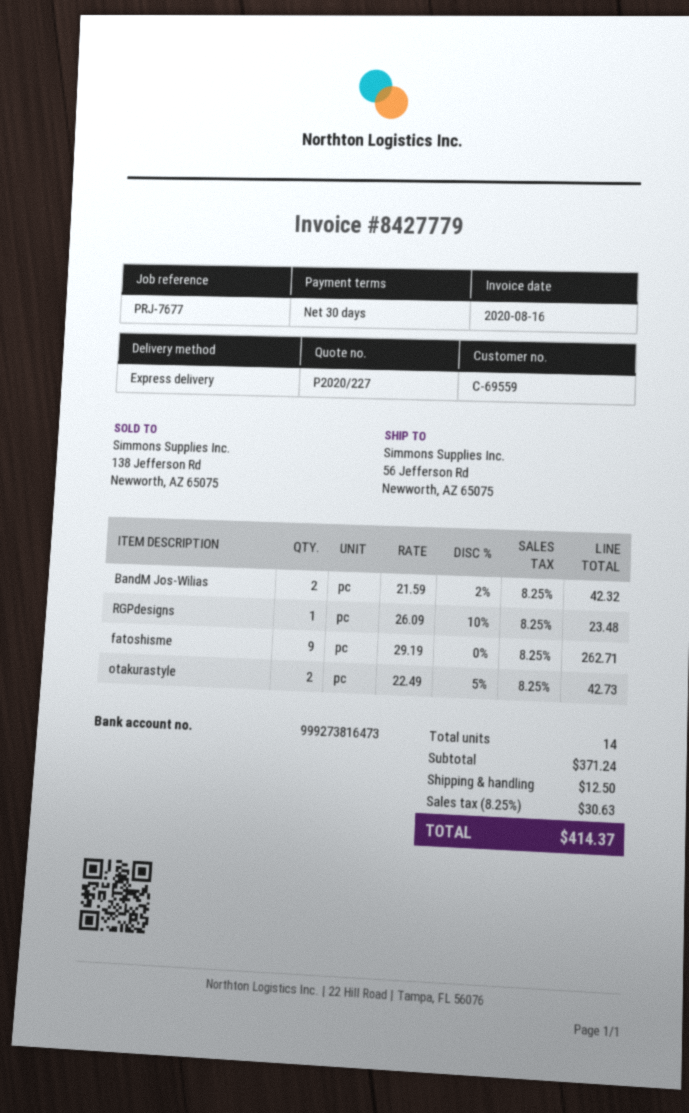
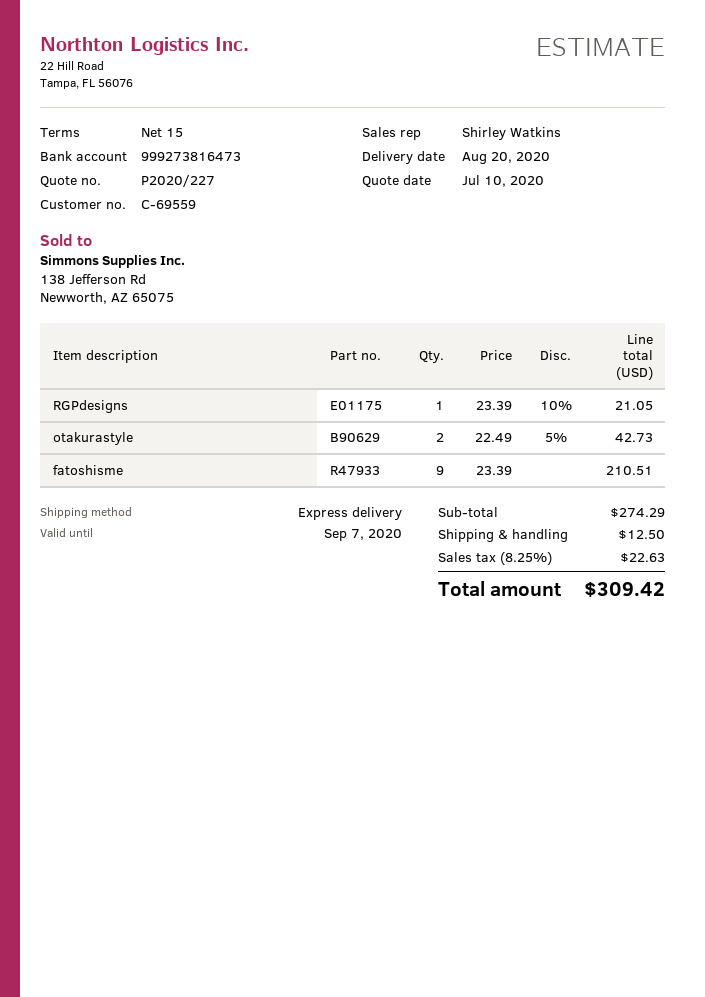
payment terms: 30 days -> 15 days
BandM Jos-Wilias: 2 x 21.59 - 2% = 42.32 -> none
RGPdesigns: 1 x 26.09 - 10% = 23.48 -> 1 x 23.39 - 10% = 21.05
fatoshisme: 9 x 29.19 = 262.71 -> 9 x 23.39 = 210.51
subtotal: 371.24 -> 274.29
tax: 8.25% = 30.63 -> 8.25% = 22.63
total: 414.37 -> 309.42

